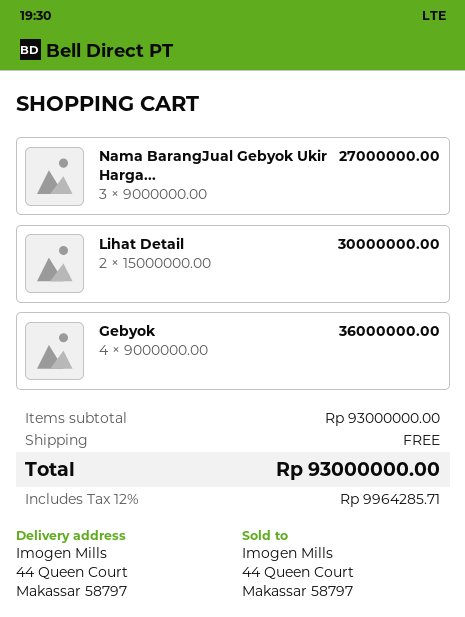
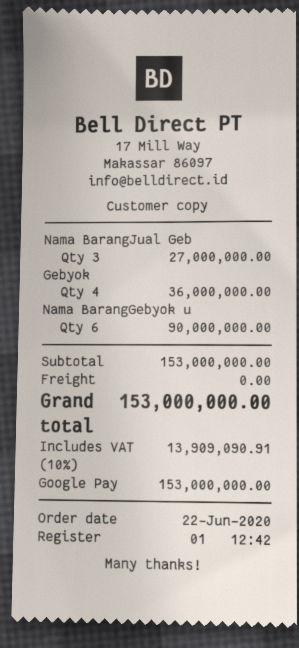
Lihat Detail: 2 for 30000000.00 -> none
Nama BarangGebyok u: none -> 6 for 90000000.00
subtotal: 93000000.00 -> 153000000.00
tax: 12% = 9964285.71 -> 10% = 13909090.91
total: 93000000.00 -> 153000000.00

